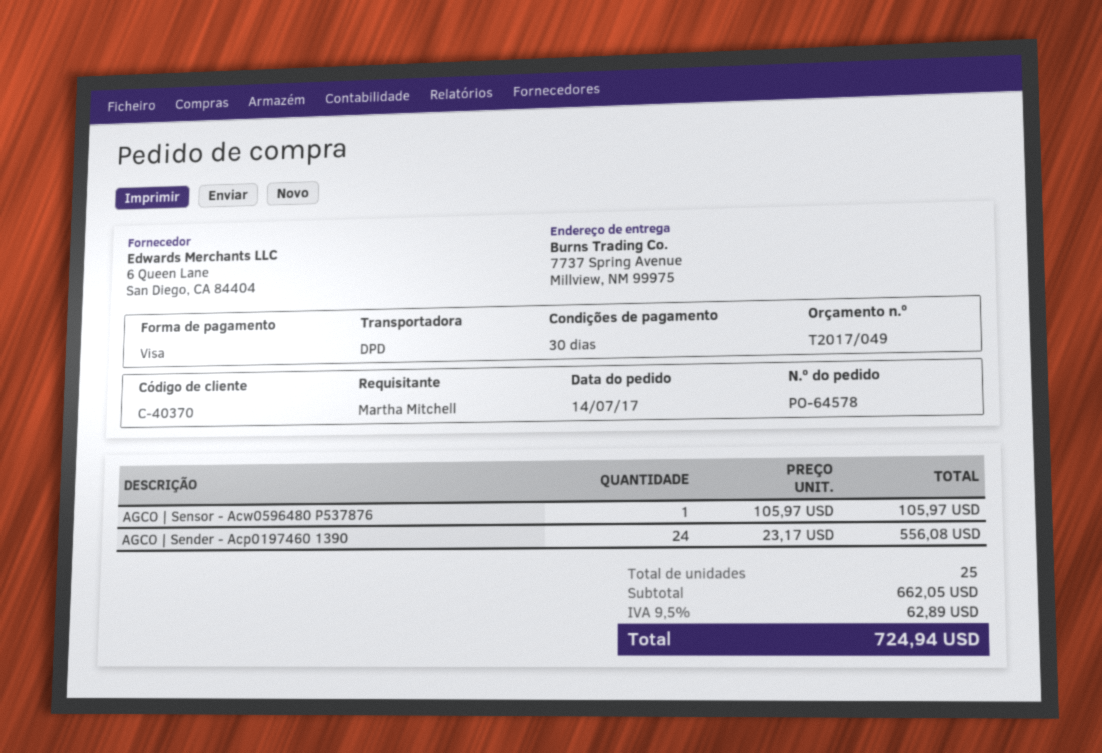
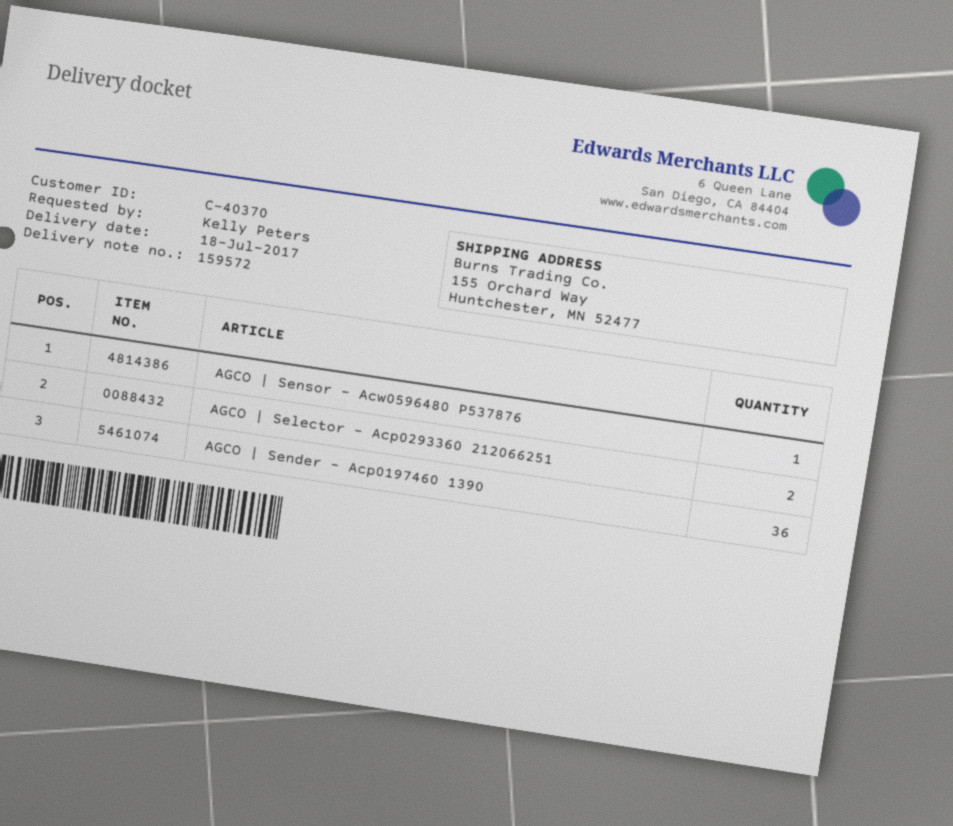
ordered by: Martha Mitchell -> Kelly Peters
ship to: 7737 Spring Avenue, Millview, NM 99975 -> 155 Orchard Way, Huntchester, MN 52477
AGCO | Sender - Acp0197460 1390: 24 -> 36
AGCO | Selector - Acp0293360 212066251: none -> 2

